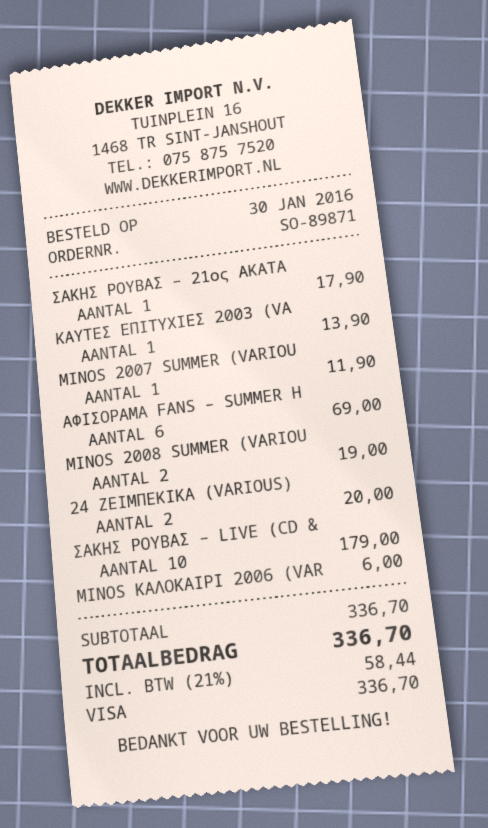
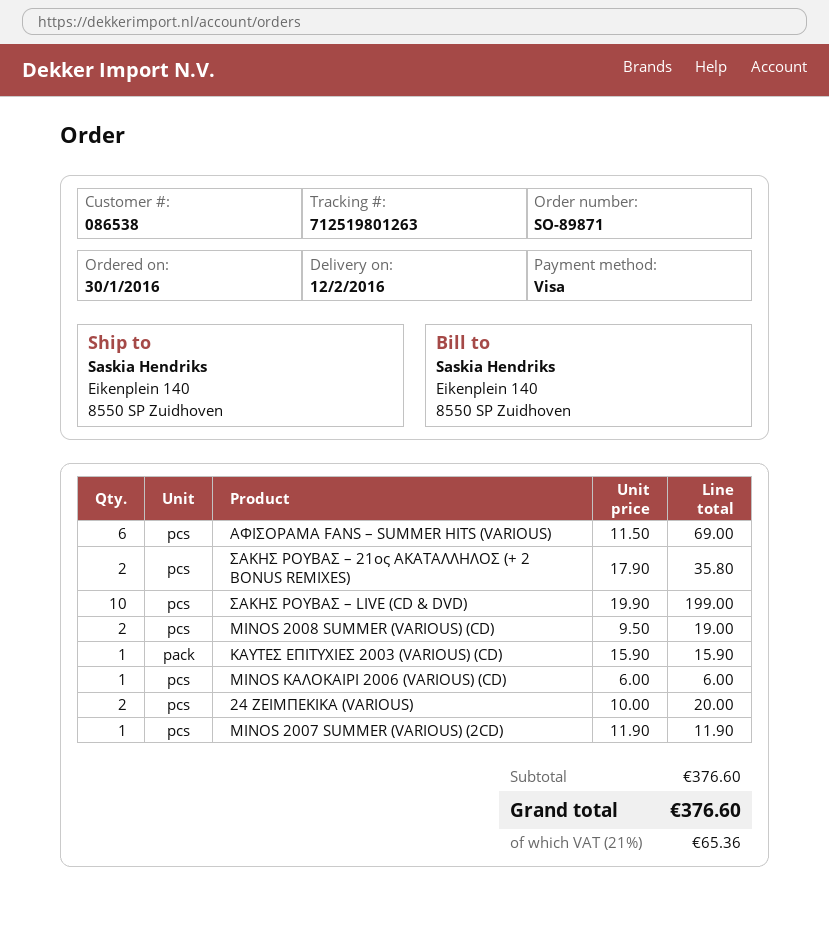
ΣΑΚΗΣ ΡΟΥΒΑΣ – 21ος ΑΚΑΤΑ: 1 for 17.90 -> 2 for 35.80
ΚΑΥΤΕΣ ΕΠΙΤΥΧΙΕΣ 2003 (VA: 1 for 13.90 -> 1 for 15.90
ΣΑΚΗΣ ΡΟΥΒΑΣ – LIVE (CD &: 10 for 179.00 -> 10 for 199.00
subtotal: 336.70 -> 376.60
tax: 21% = 58.44 -> 21% = 65.36
total: 336.70 -> 376.60

